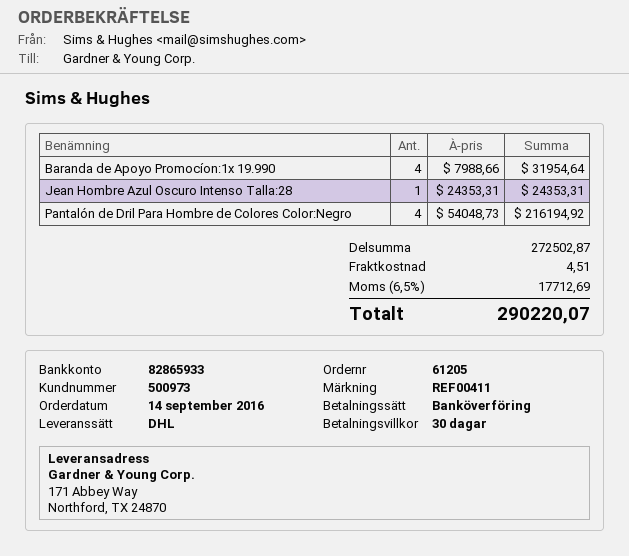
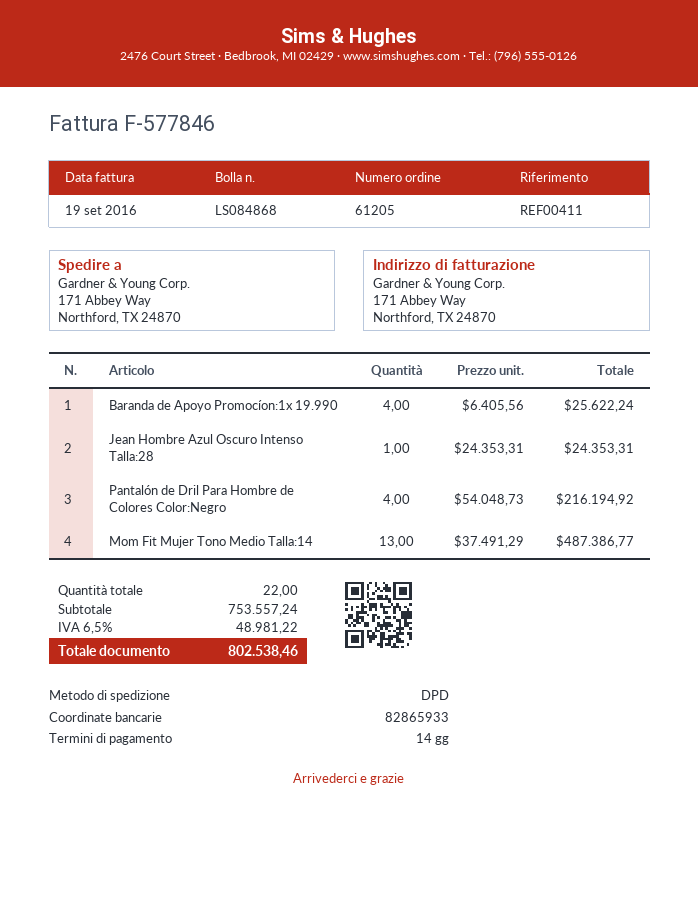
payment terms: 30 days -> 14 days
shipping method: DHL -> DPD
Baranda de Apoyo Promocíon:1x 19.990: 4 x 7988.66 = 31954.64 -> 4 x 6405.56 = 25622.24
Mom Fit Mujer Tono Medio Talla:14: none -> 13 x 37491.29 = 487386.77
subtotal: 272502.87 -> 753557.24
shipping: 4.51 -> none
tax: 6.5% = 17712.69 -> 6.5% = 48981.22
total: 290220.07 -> 802538.46

